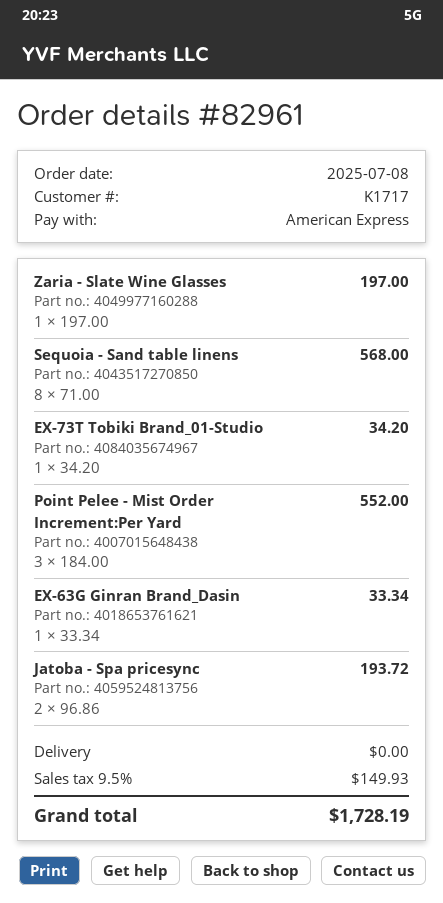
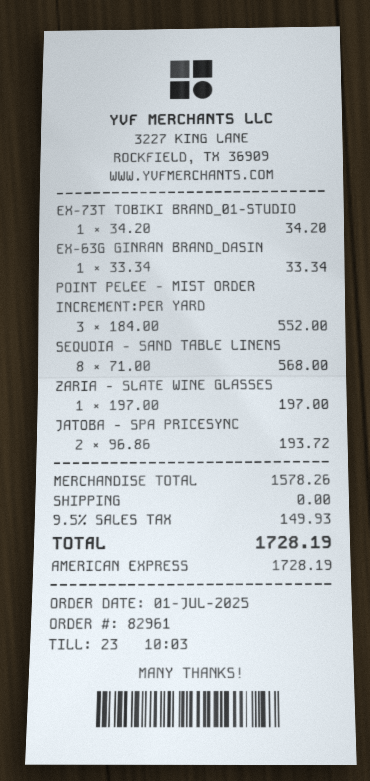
order date: 2025-07-08 -> 2025-07-01

